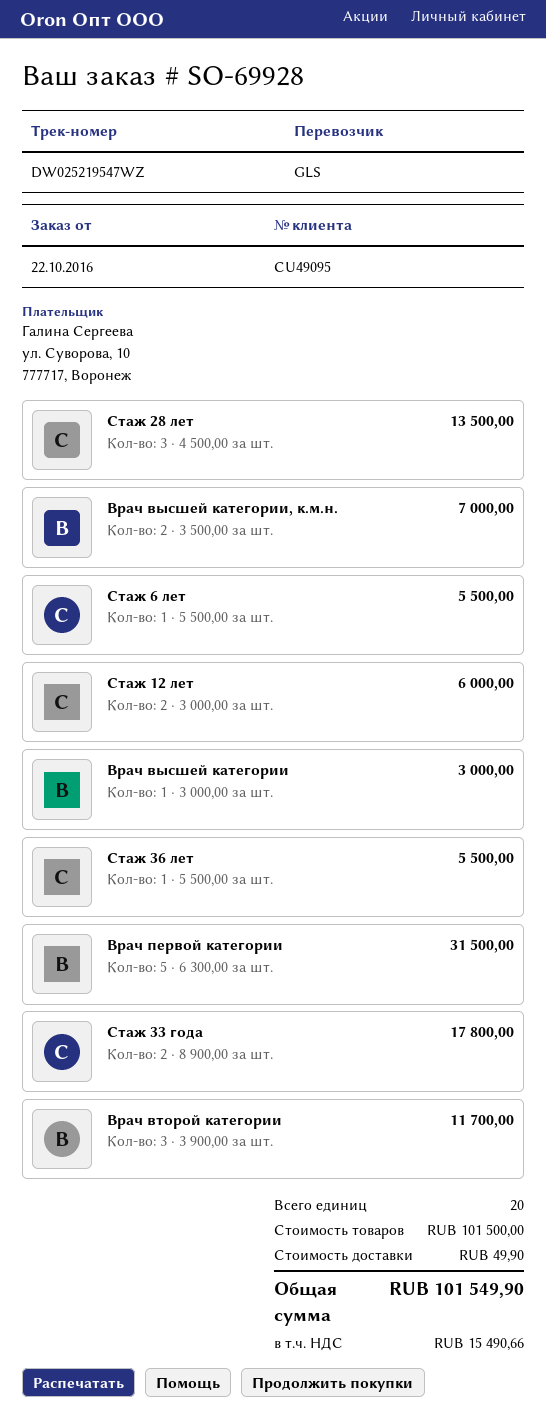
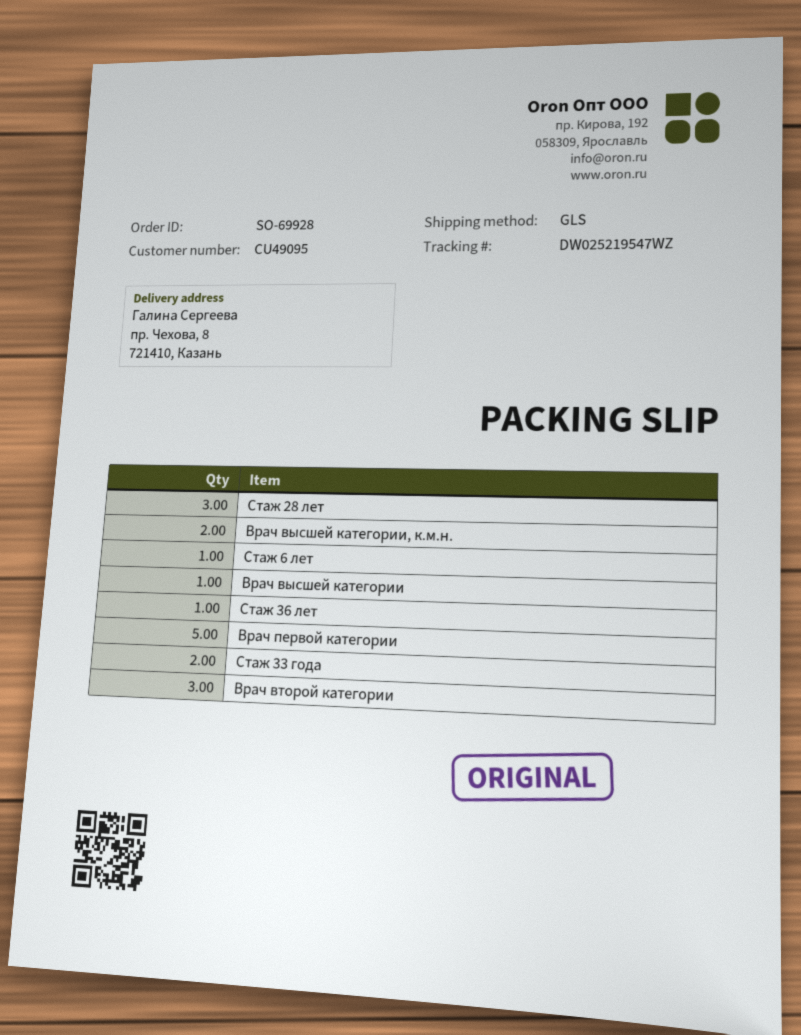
Стаж 12 лет: 2 -> none

